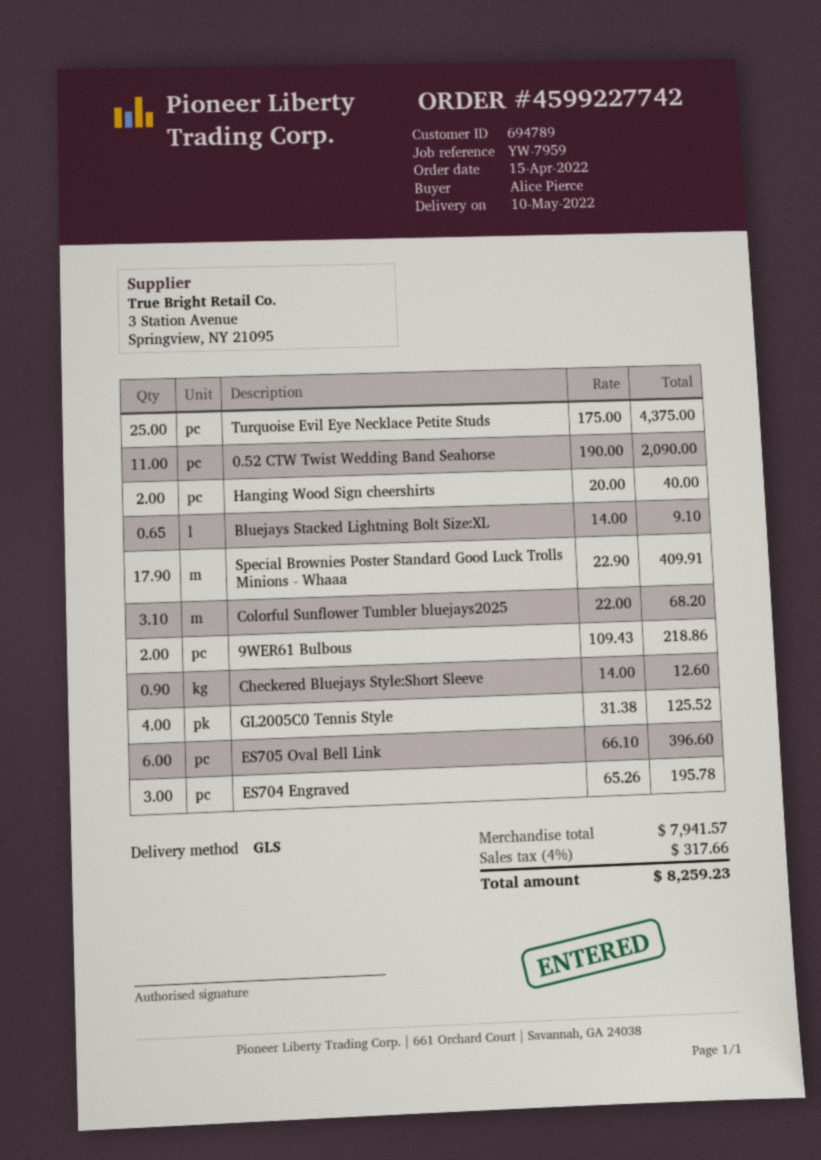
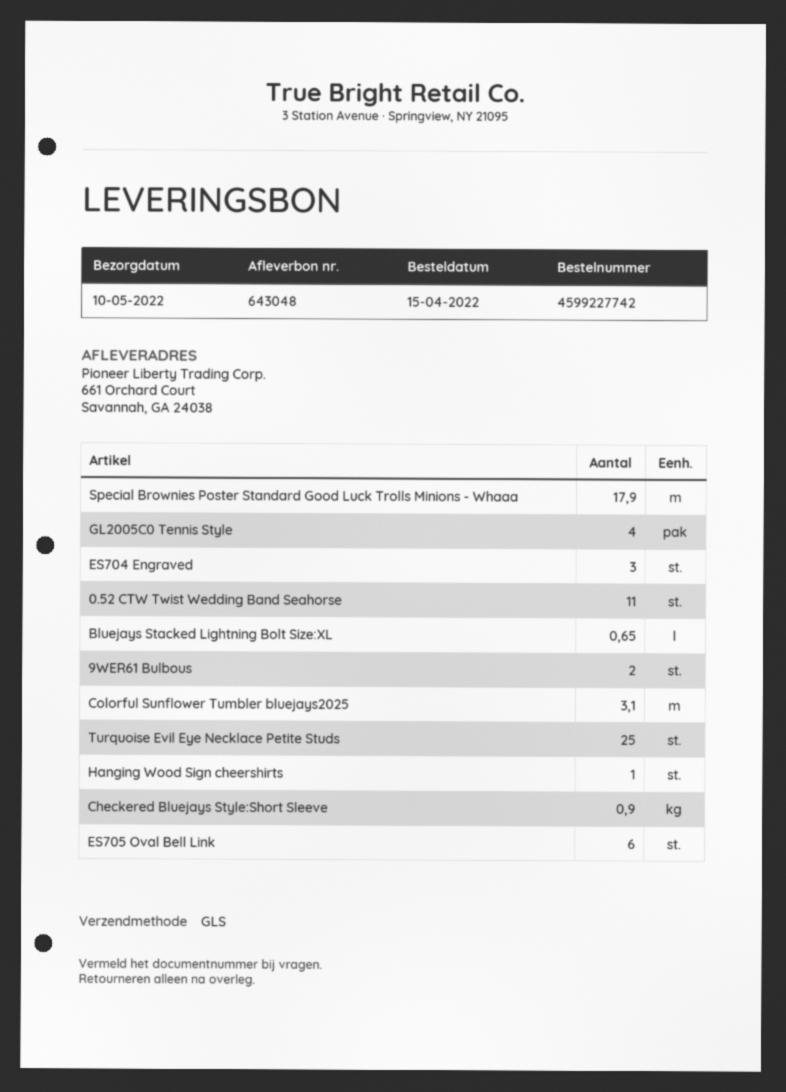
Hanging Wood Sign cheershirts: 2 -> 1

